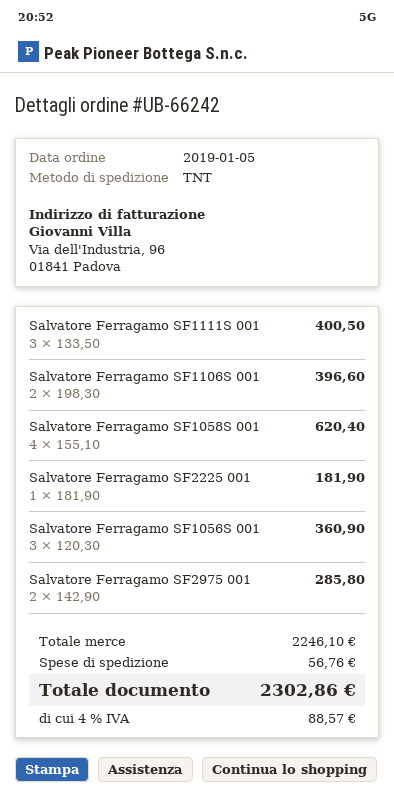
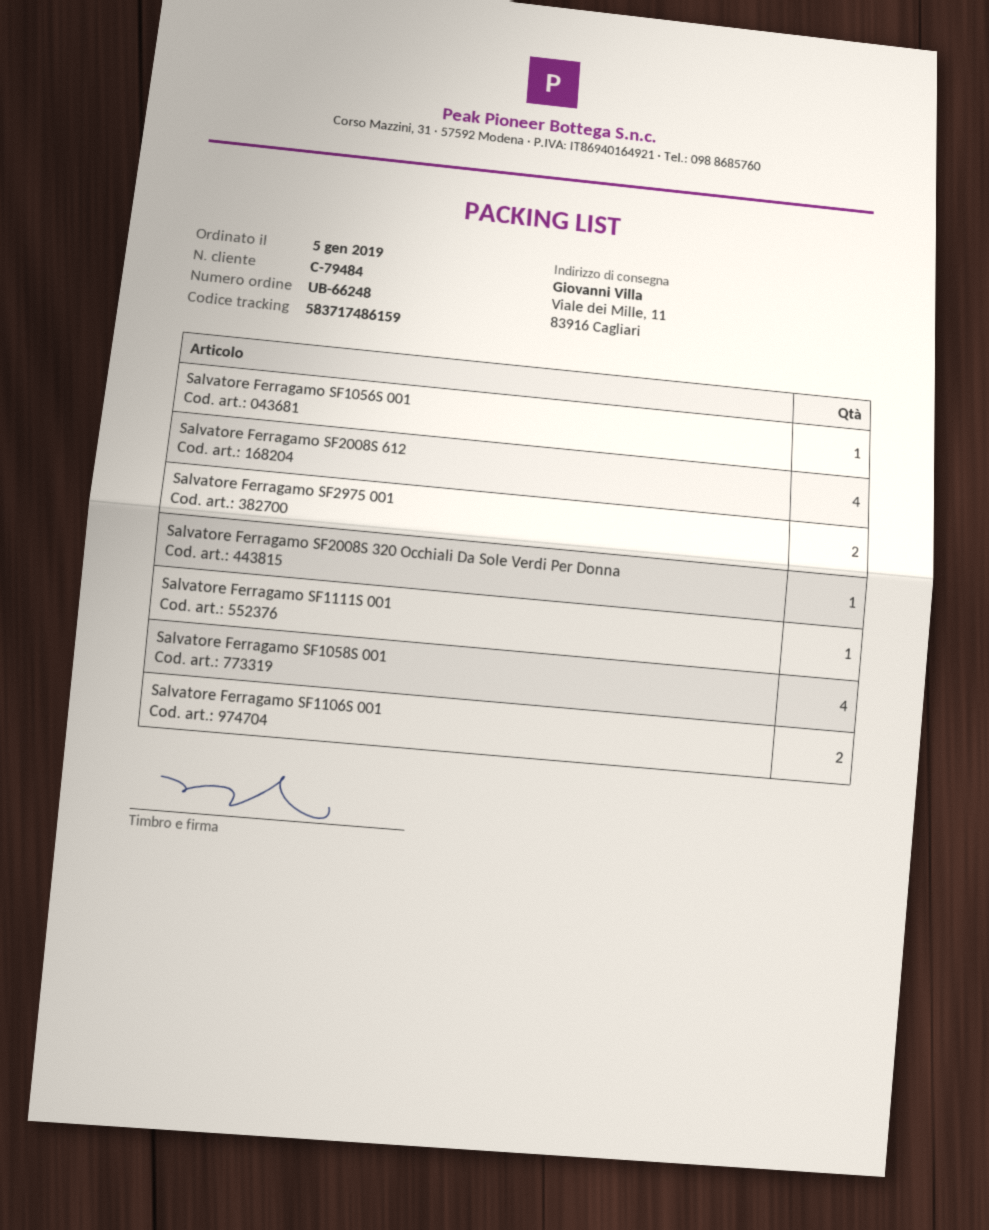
order number: UB-66242 -> UB-66248
Salvatore Ferragamo SF1111S 001: 3 -> 1
Salvatore Ferragamo SF2225 001: 1 -> none
Salvatore Ferragamo SF1056S 001: 3 -> 1
Salvatore Ferragamo SF2008S 612: none -> 4
Salvatore Ferragamo SF2008S 320 Occhiali Da Sole Verdi Per Donna: none -> 1

